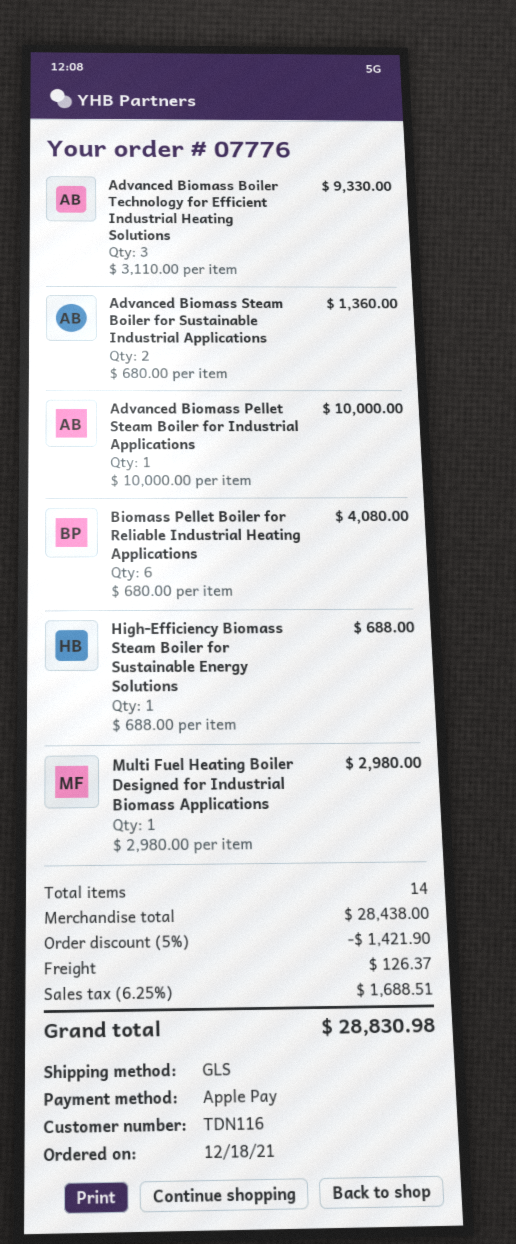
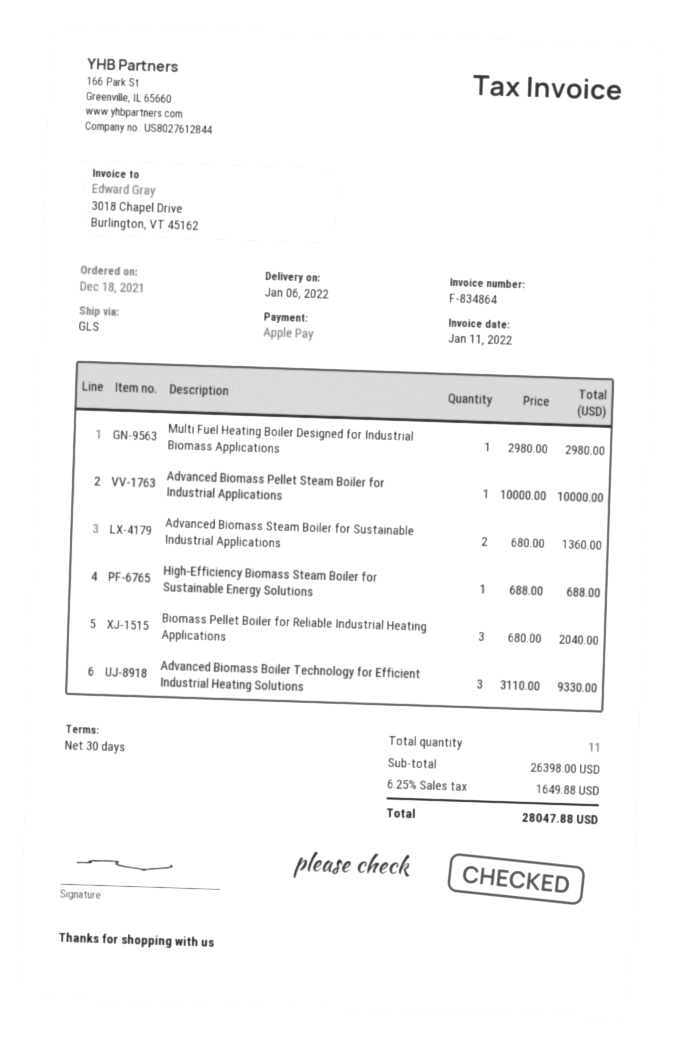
Biomass Pellet Boiler for Reliable Industrial Heating Applications: 6 x 680.00 = 4080.00 -> 3 x 680.00 = 2040.00
total quantity: 14 -> 11
subtotal: 28438.00 -> 26398.00
discount: 5% = 1421.90 -> none
shipping: 126.37 -> none
tax: 6.25% = 1688.51 -> 6.25% = 1649.88
total: 28830.98 -> 28047.88

